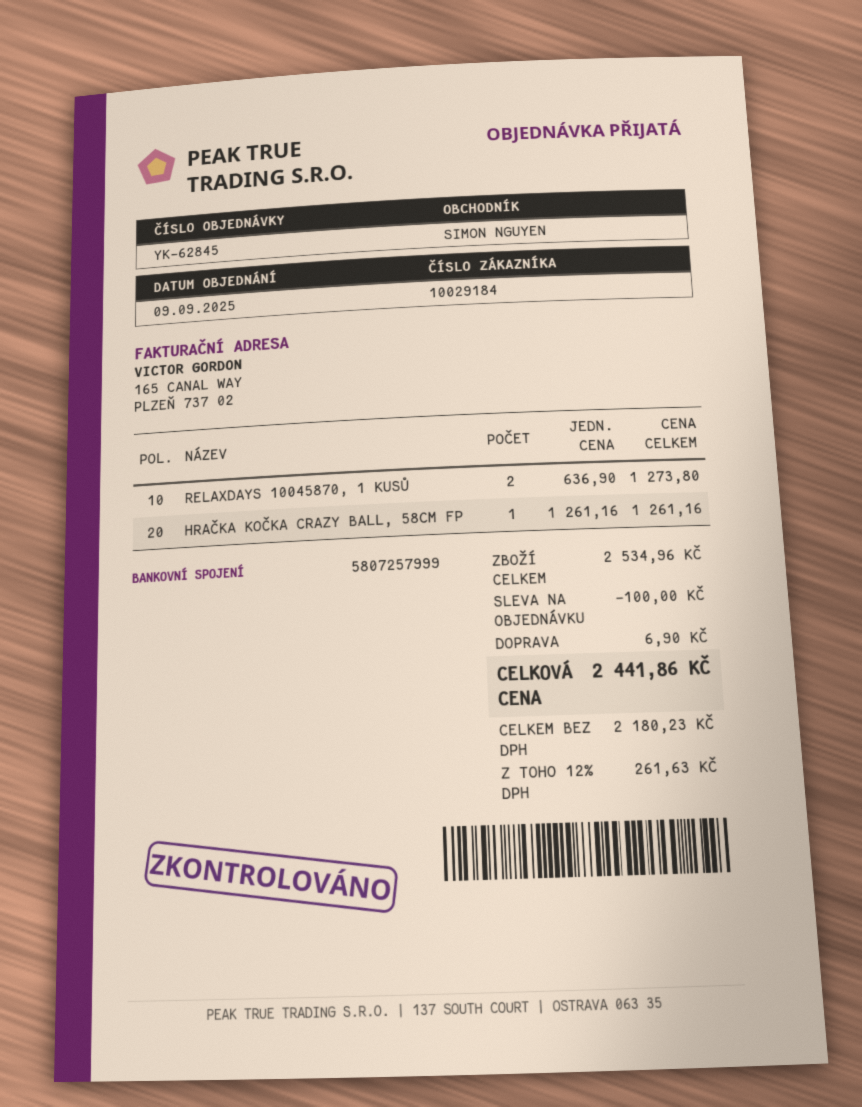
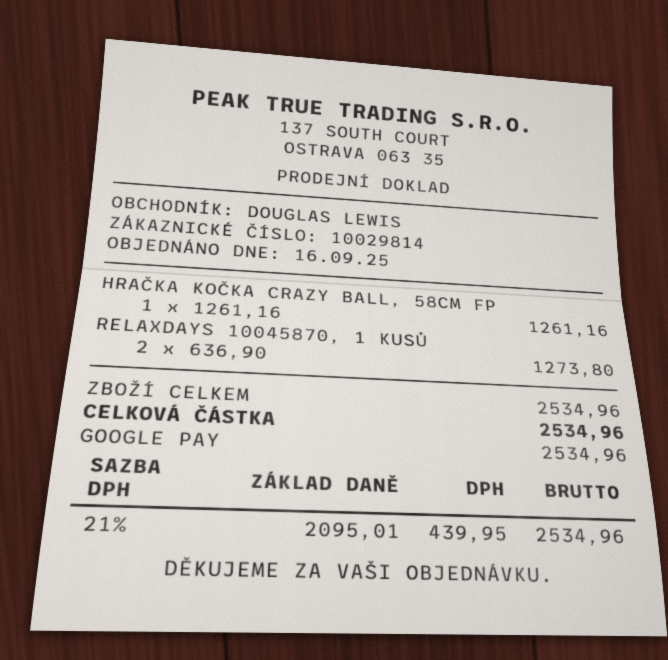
order date: 2025-09-09 -> 2025-09-16
customer number: 10029184 -> 10029814
sales rep: SIMON NGUYEN -> DOUGLAS LEWIS
discount: 100.00 -> none
shipping: 6.90 -> none
net: 2180.23 -> 2095.01
tax: 12% = 261.63 -> 21% = 439.95
total: 2441.86 -> 2534.96

